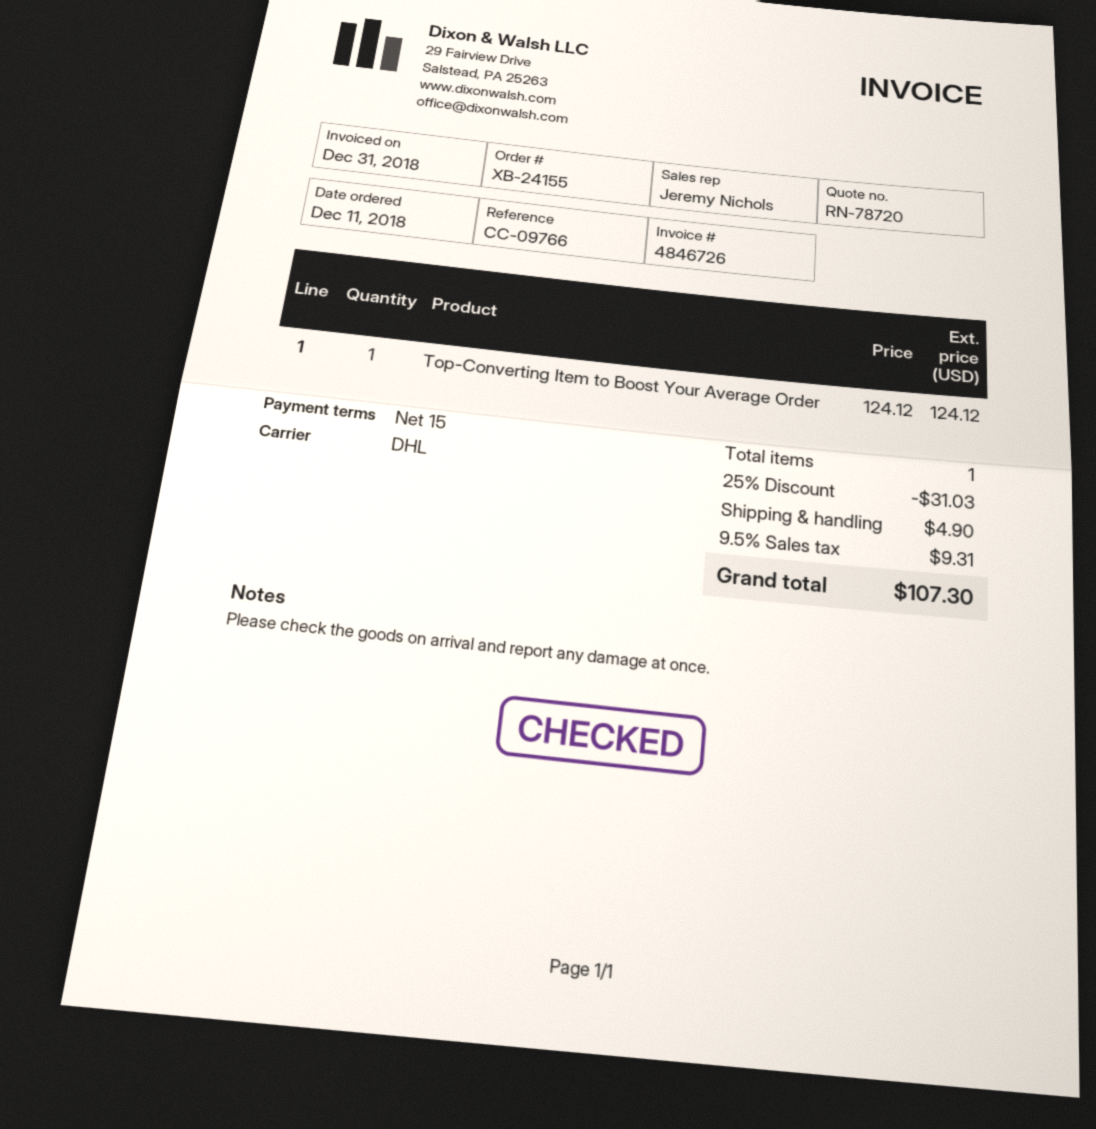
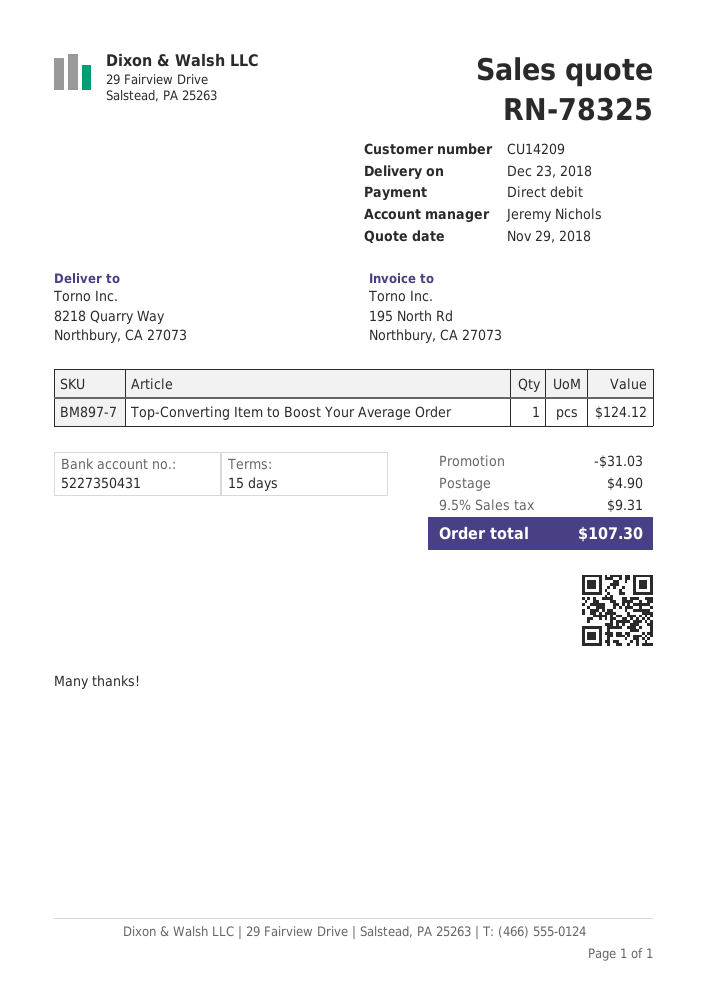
quote number: RN-78720 -> RN-78325

